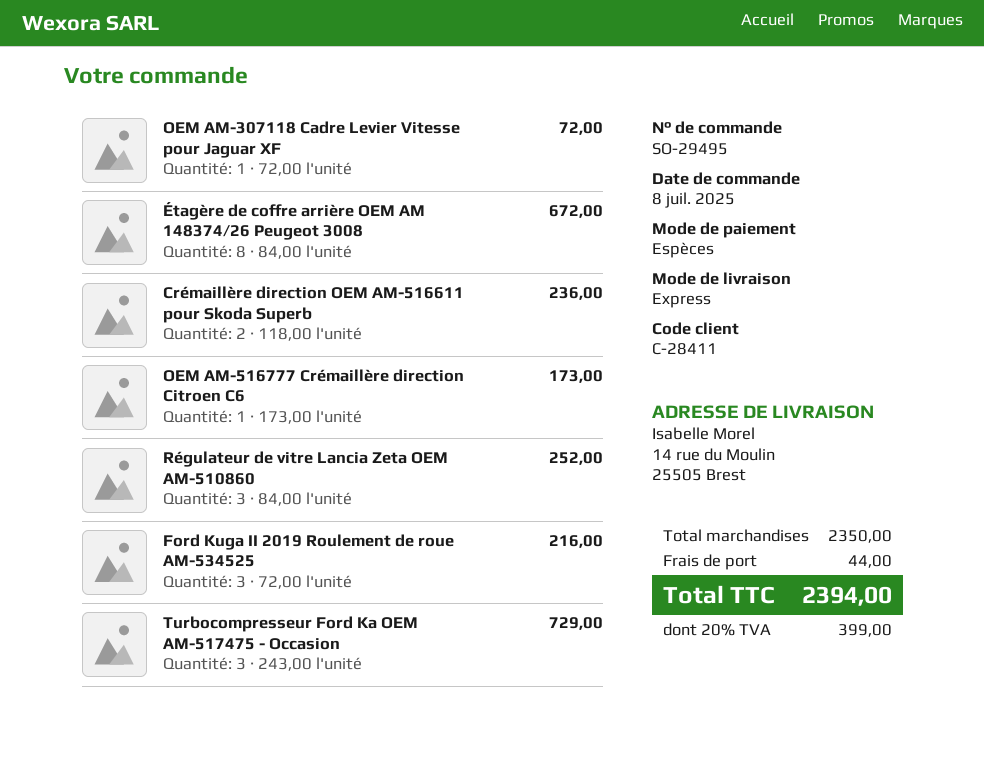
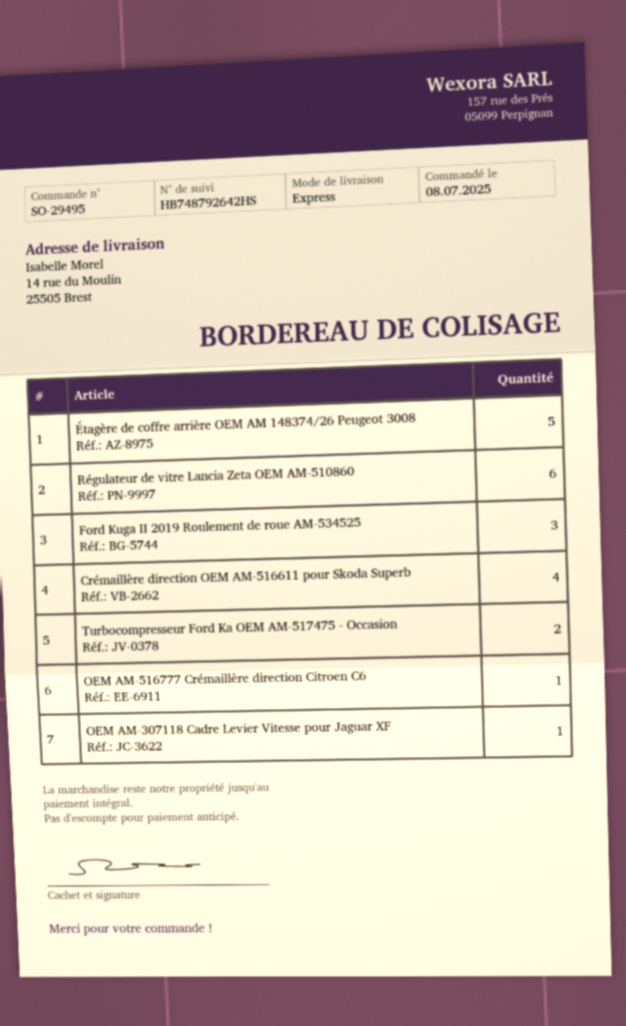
Étagère de coffre arrière OEM AM 148374/26 Peugeot 3008: 8 -> 5
Crémaillère direction OEM AM-516611 pour Skoda Superb: 2 -> 4
Régulateur de vitre Lancia Zeta OEM AM-510860: 3 -> 6
Turbocompresseur Ford Ka OEM AM-517475 - Occasion: 3 -> 2

